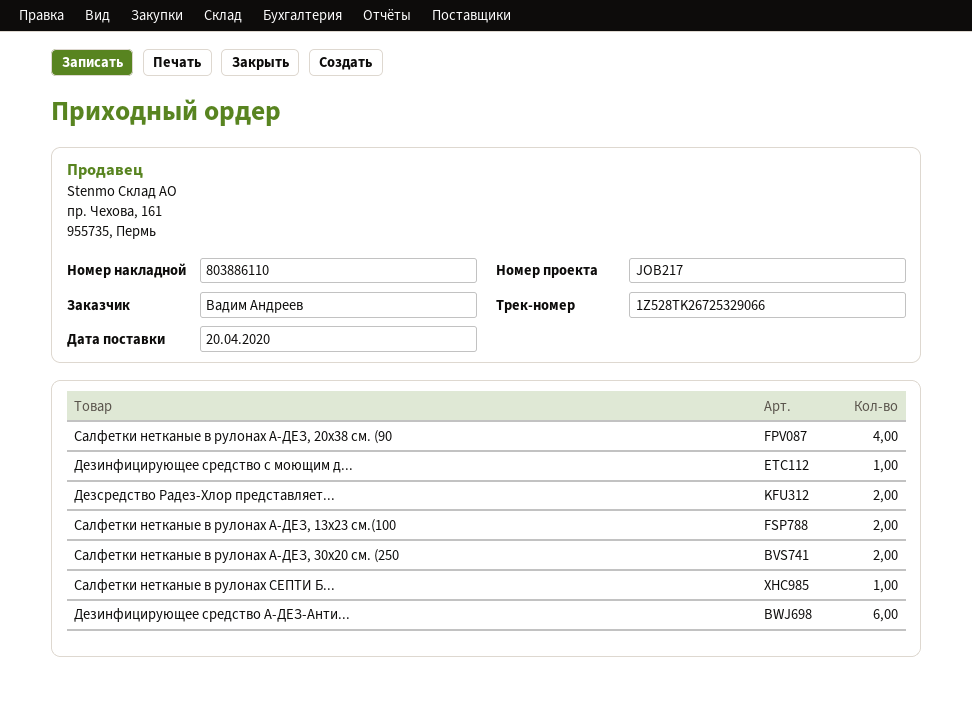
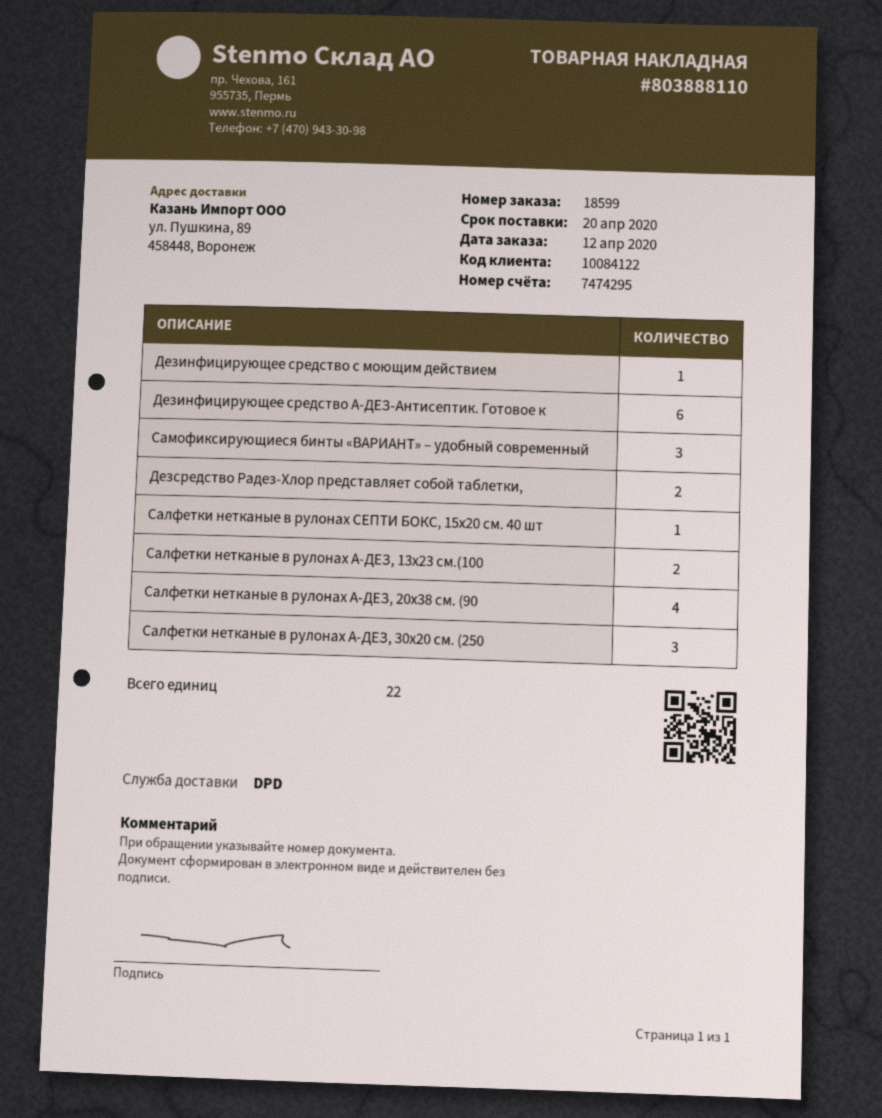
delivery note number: 803886110 -> 803888110
Салфетки нетканые в рулонах А-ДЕЗ, 30х20 см. (250: 2 -> 3
Самофиксирующиеся бинты «ВАРИАНТ» – удобный современный: none -> 3

